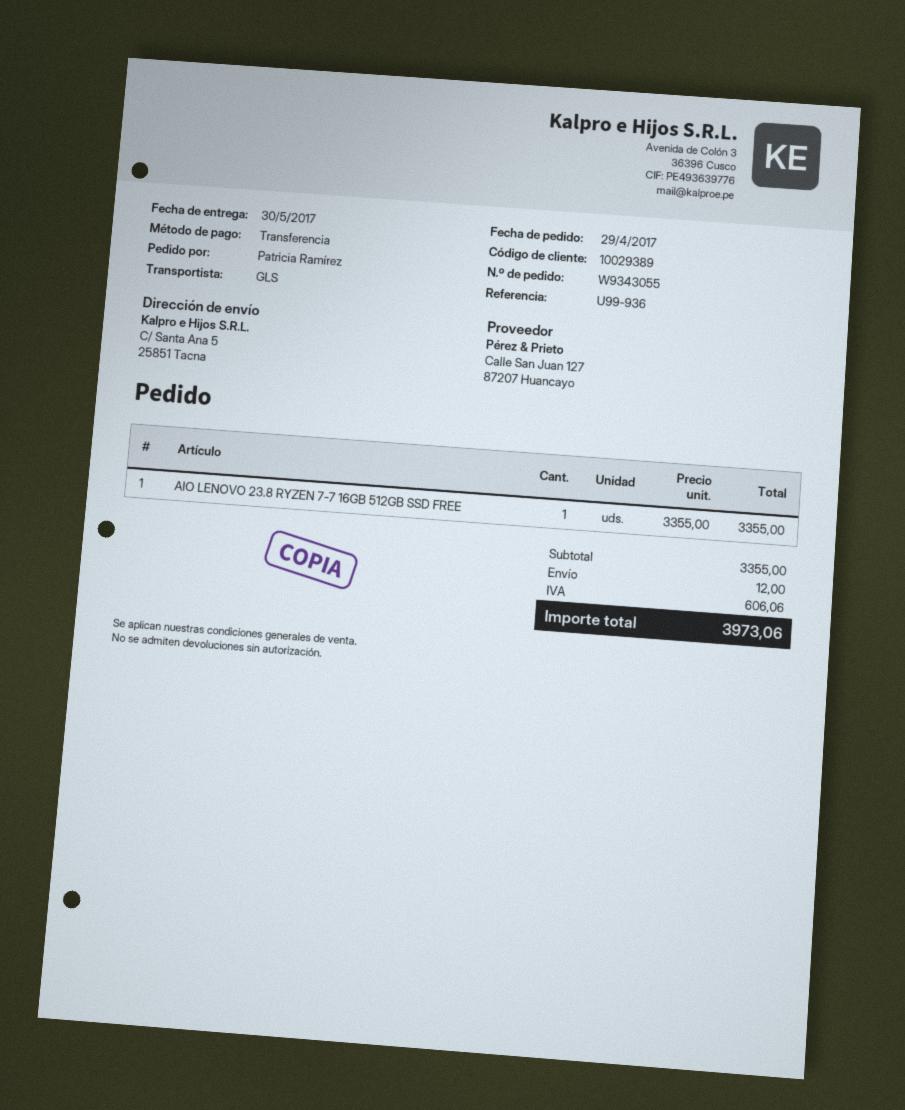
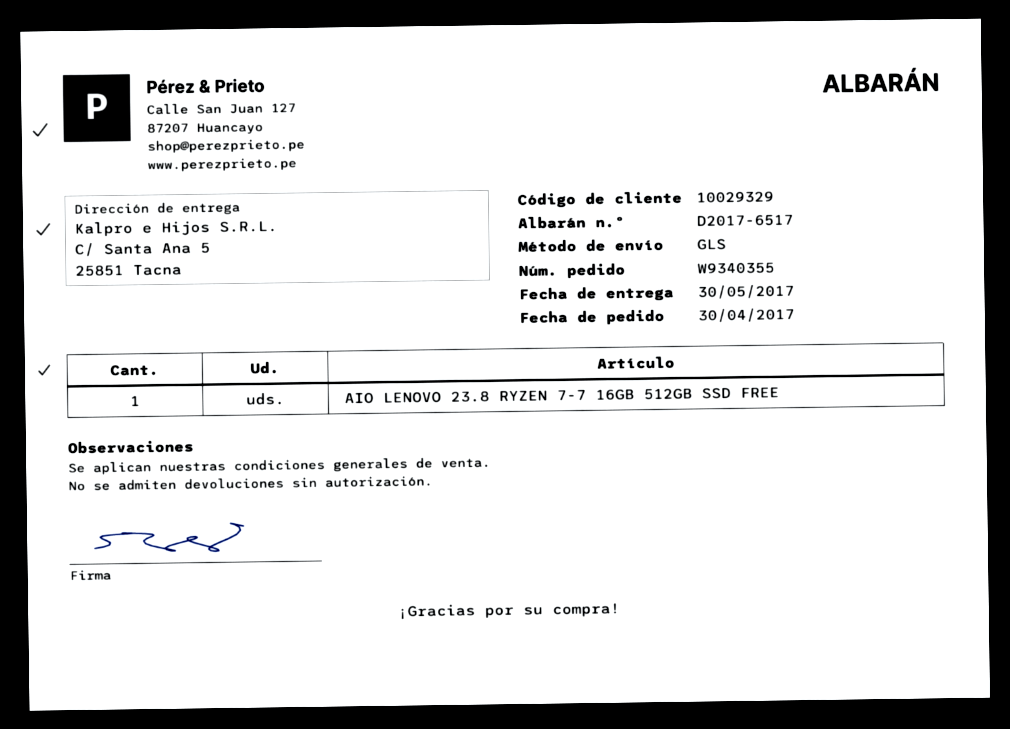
order number: W9343055 -> W9340355
order date: 2017-04-29 -> 2017-04-30
customer number: 10029389 -> 10029329

